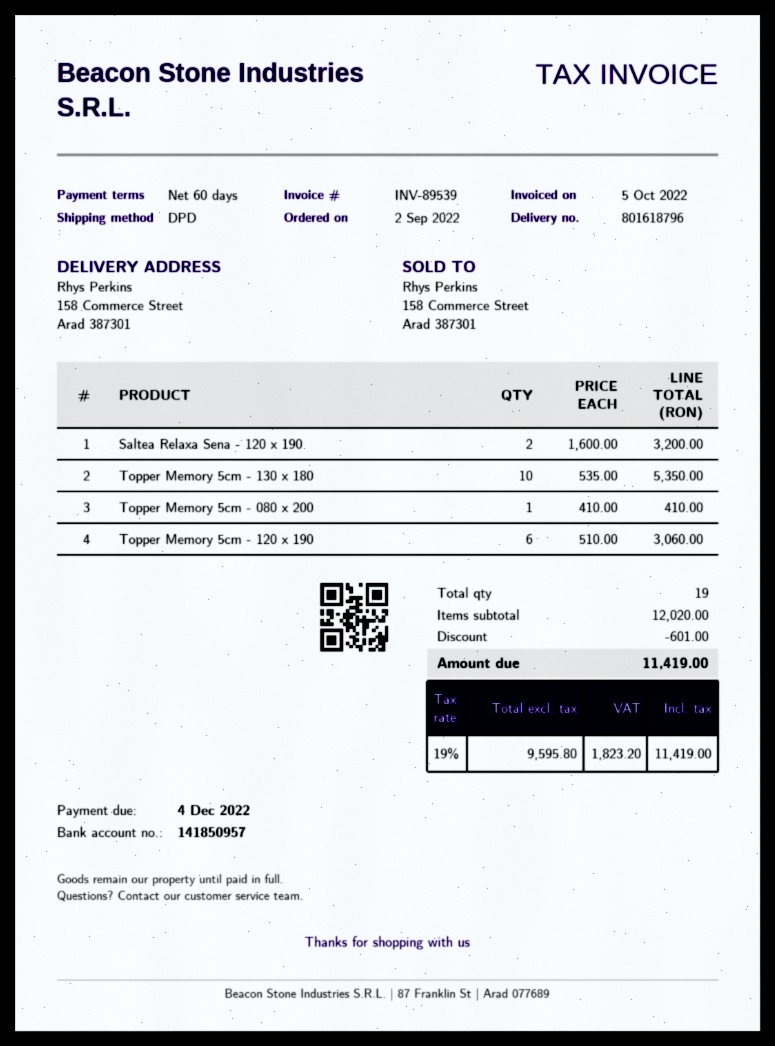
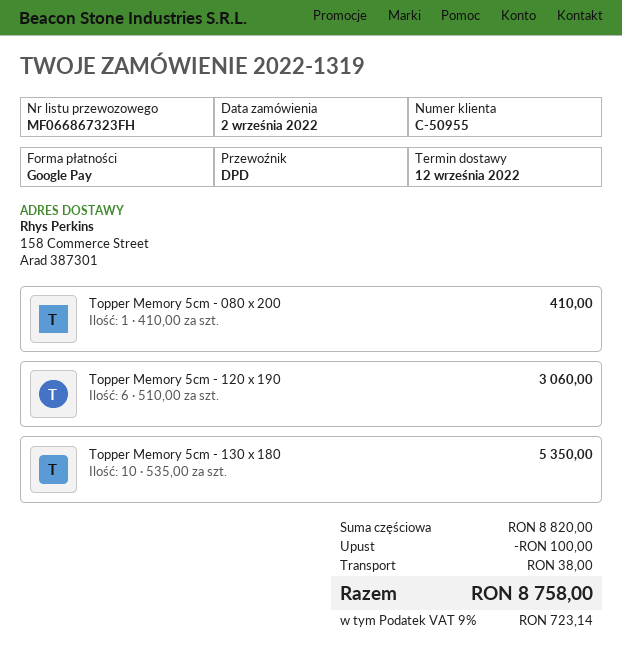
Saltea Relaxa Sena - 120 x 190: 2 x 1600.00 = 3200.00 -> none
subtotal: 12020.00 -> 8820.00
discount: 601.00 -> 100.00
shipping: none -> 38.00
tax: 19% = 1823.20 -> 9% = 723.14
total: 11419.00 -> 8758.00

